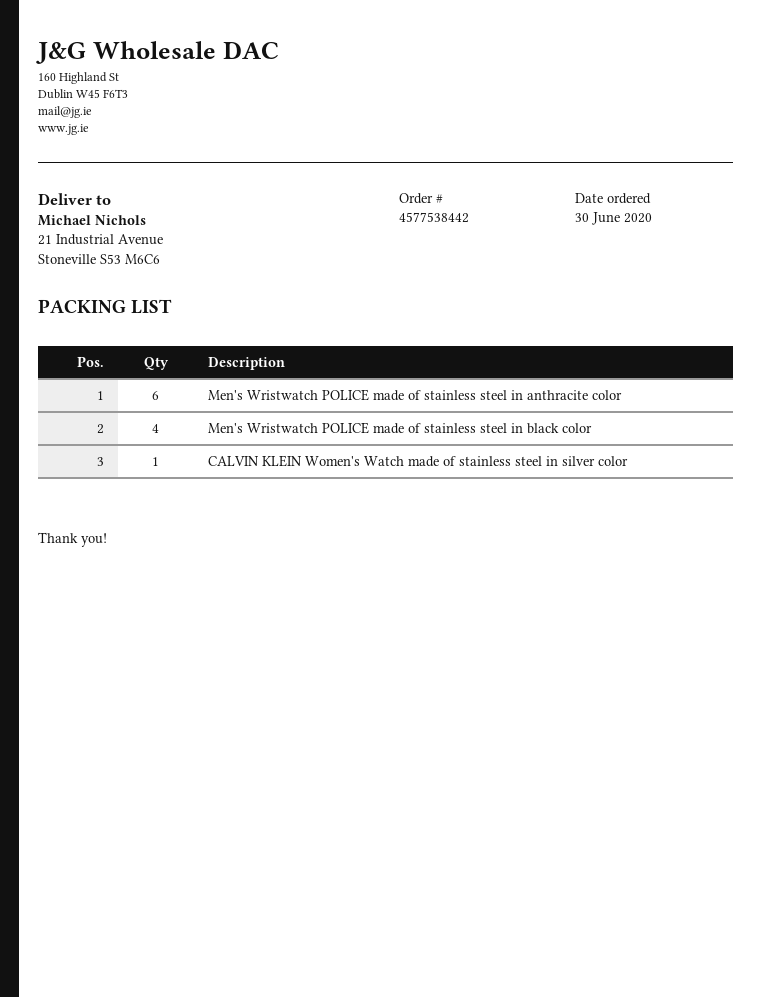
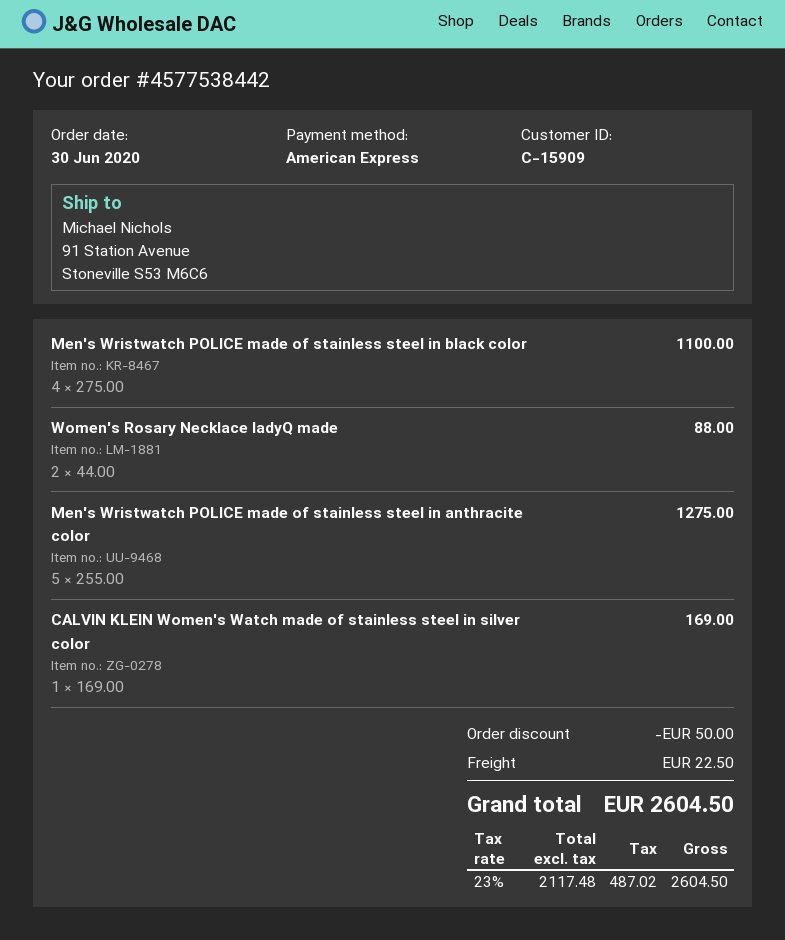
ship to: 21 Industrial Avenue, Stoneville S53 M6C6 -> 91 Station Avenue, Stoneville S53 M6C6
Men's Wristwatch POLICE made of stainless steel in anthracite color: 6 -> 5
Women's Rosary Necklace ladyQ made: none -> 2

